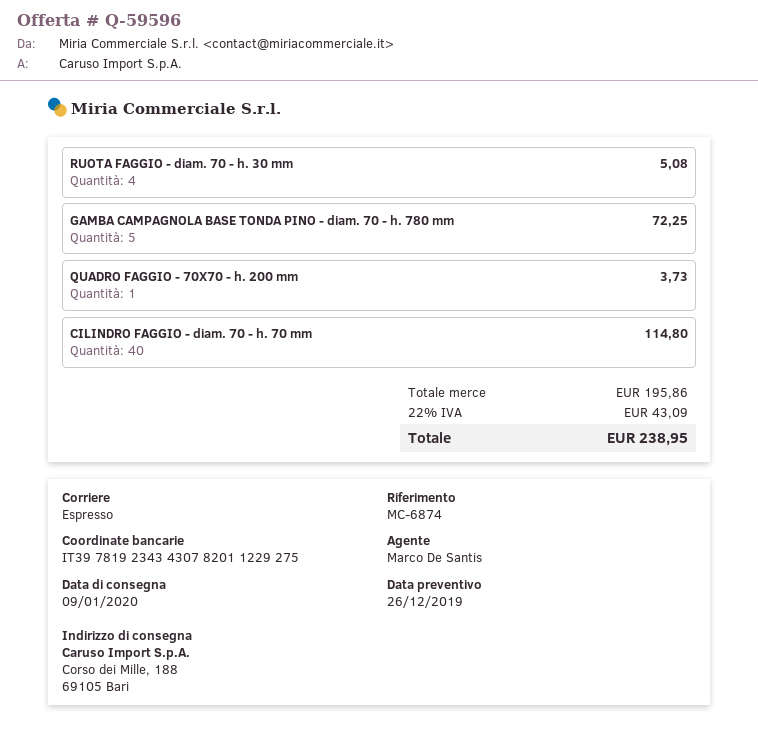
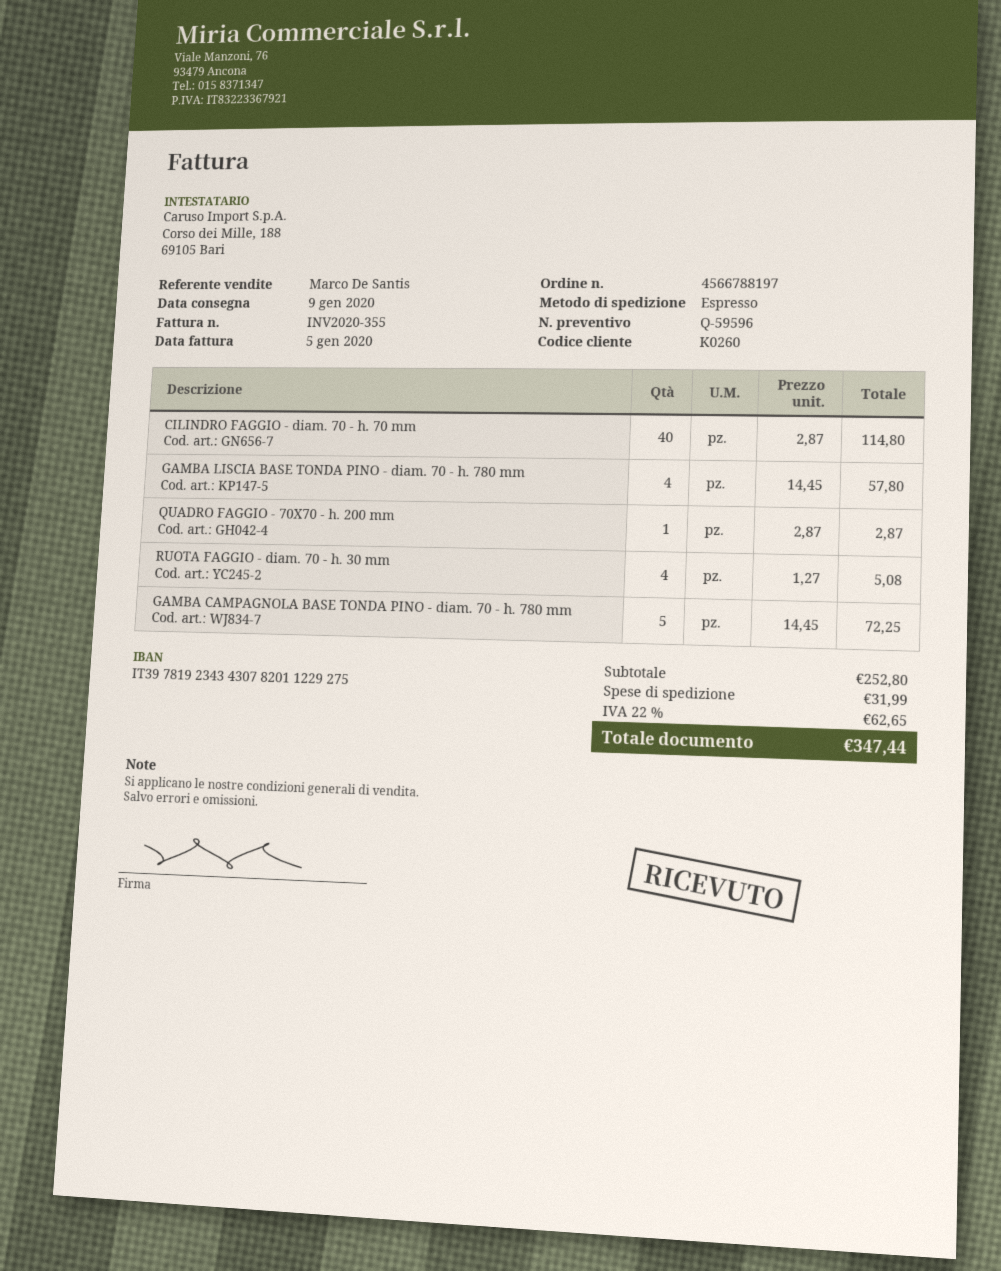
QUADRO FAGGIO - 70X70 - h. 200 mm: 1 for 3.73 -> 1 for 2.87
GAMBA LISCIA BASE TONDA PINO - diam. 70 - h. 780 mm: none -> 4 for 57.80
subtotal: 195.86 -> 252.80
shipping: none -> 31.99
tax: 22% = 43.09 -> 22% = 62.65
total: 238.95 -> 347.44

